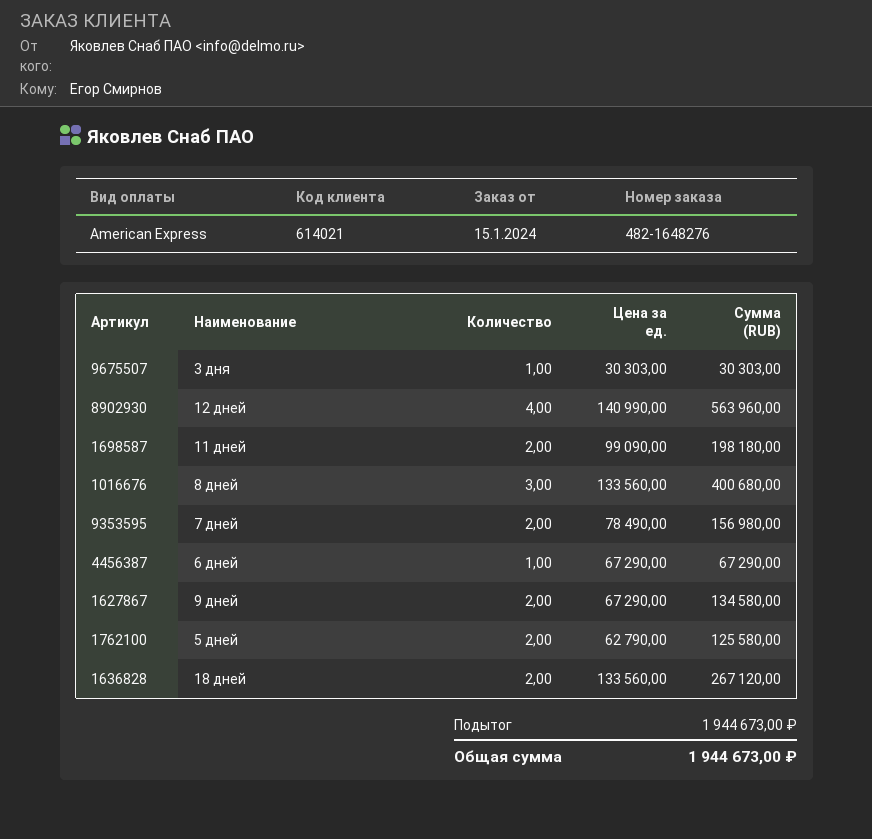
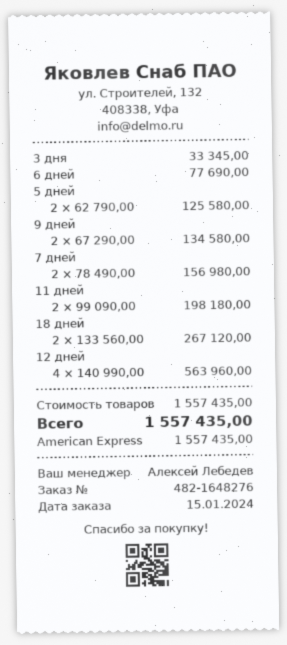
3 дня: 1 x 30303.00 = 30303.00 -> 1 x 33345.00 = 33345.00
8 дней: 3 x 133560.00 = 400680.00 -> none
6 дней: 1 x 67290.00 = 67290.00 -> 1 x 77690.00 = 77690.00
subtotal: 1944673.00 -> 1557435.00
total: 1944673.00 -> 1557435.00

